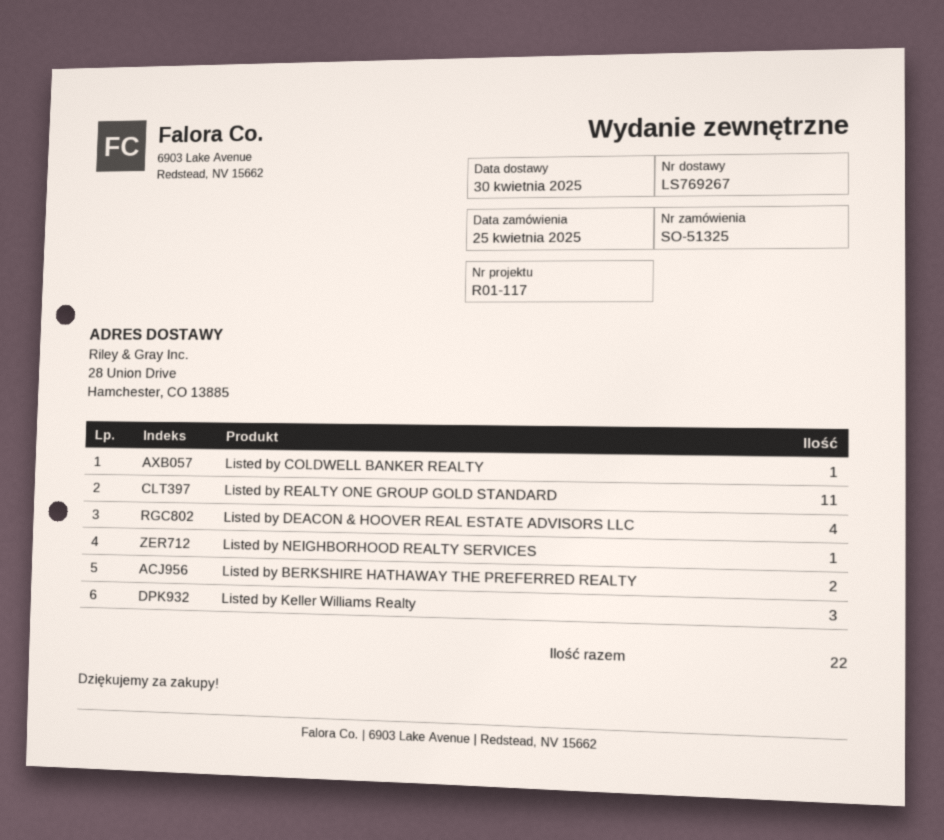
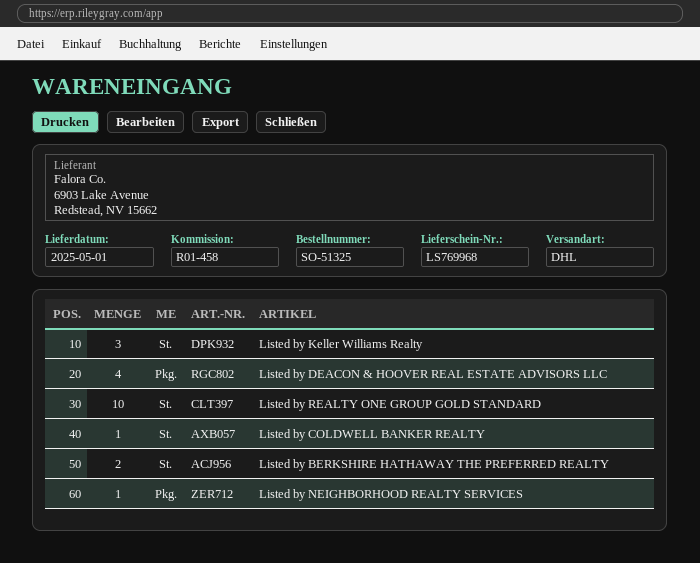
delivery note number: LS769267 -> LS769968
delivery date: 2025-04-30 -> 2025-05-01
reference: R01-117 -> R01-458
Listed by REALTY ONE GROUP GOLD STANDARD: 11 -> 10

